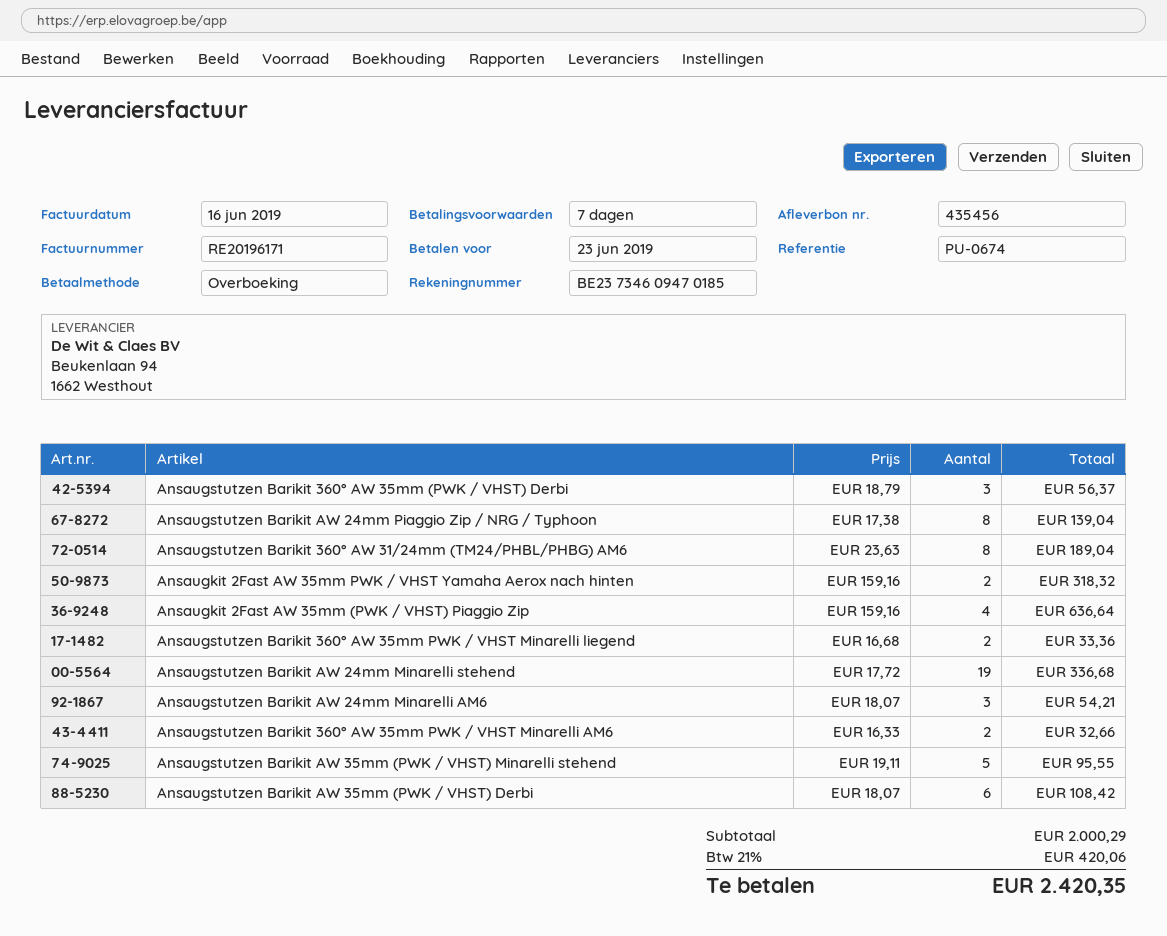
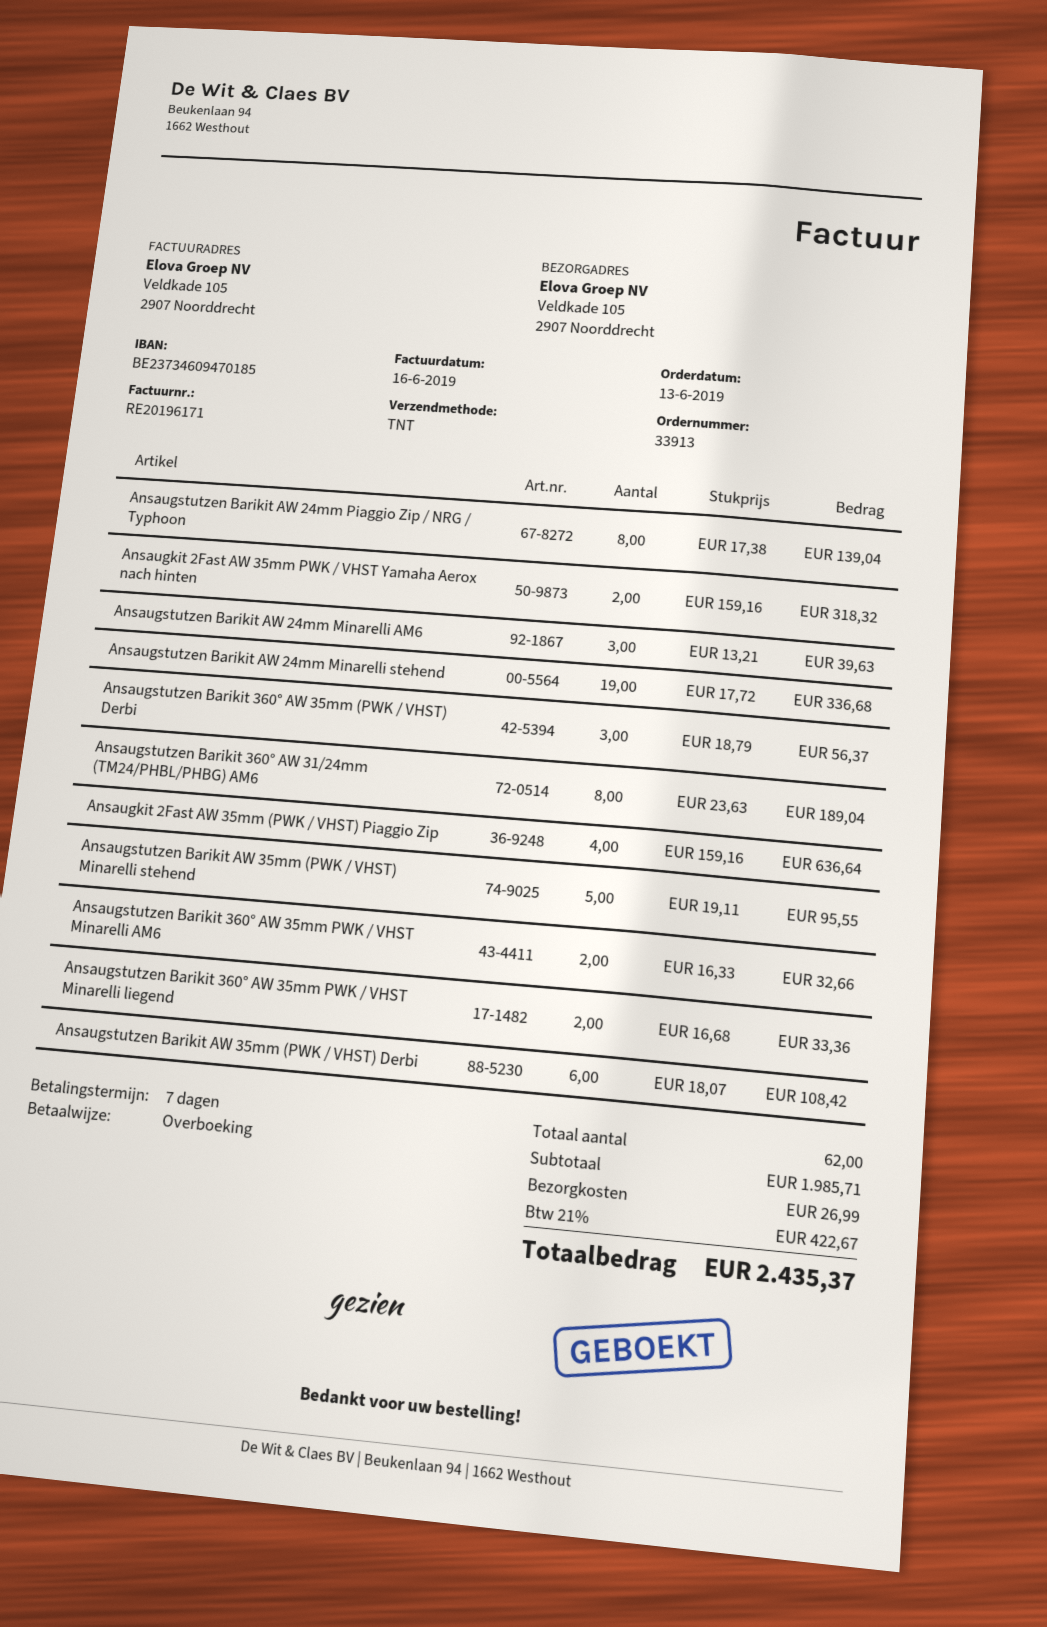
Ansaugstutzen Barikit AW 24mm Minarelli AM6: 3 x 18.07 = 54.21 -> 3 x 13.21 = 39.63
subtotal: 2000.29 -> 1985.71
shipping: none -> 26.99
tax: 21% = 420.06 -> 21% = 422.67
total: 2420.35 -> 2435.37

